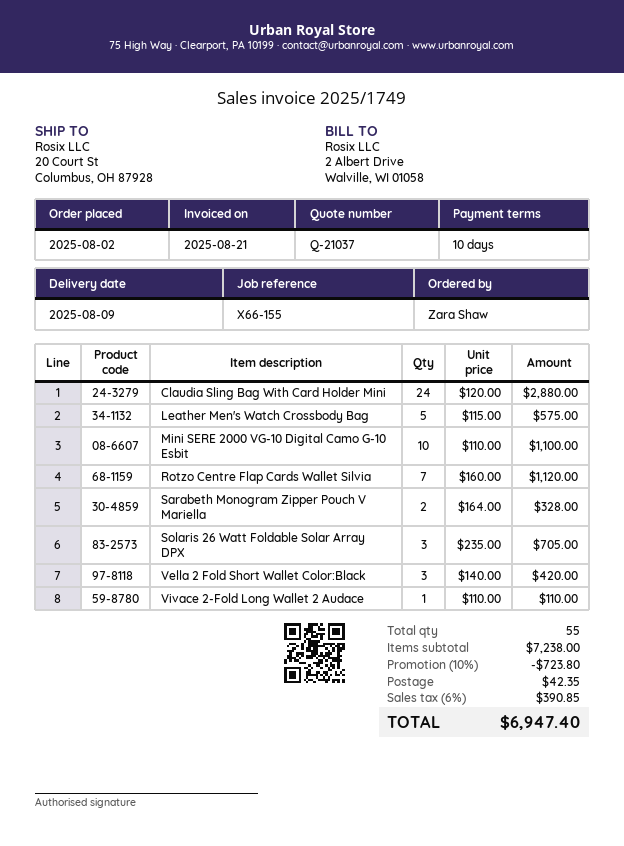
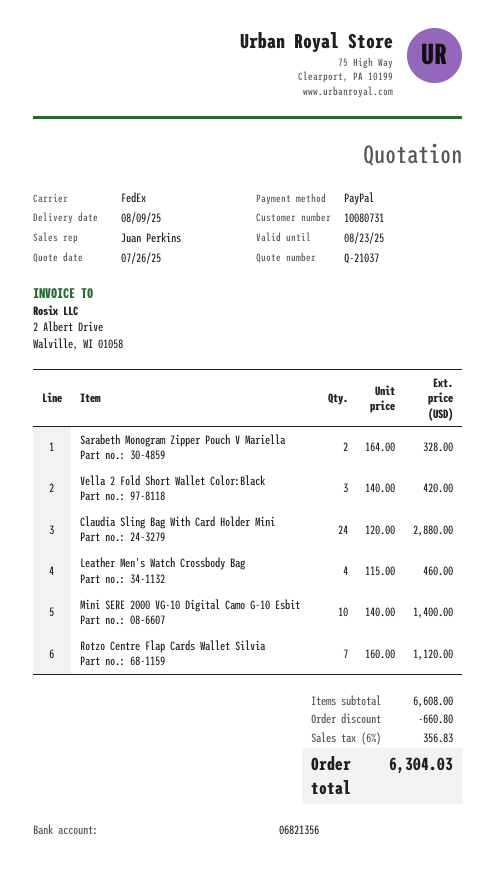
Leather Men's Watch Crossbody Bag: 5 x 115.00 = 575.00 -> 4 x 115.00 = 460.00
Mini SERE 2000 VG-10 Digital Camo G-10 Esbit: 10 x 110.00 = 1100.00 -> 10 x 140.00 = 1400.00
Solaris 26 Watt Foldable Solar Array DPX: 3 x 235.00 = 705.00 -> none
Vivace 2-Fold Long Wallet 2 Audace: 1 x 110.00 = 110.00 -> none
subtotal: 7238.00 -> 6608.00
discount: 723.80 -> 660.80
shipping: 42.35 -> none
tax: 6% = 390.85 -> 6% = 356.83
total: 6947.40 -> 6304.03

